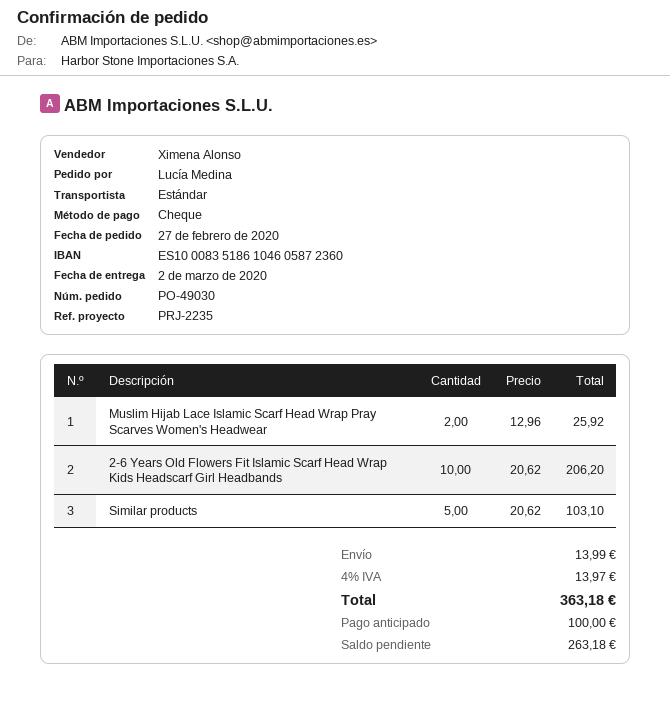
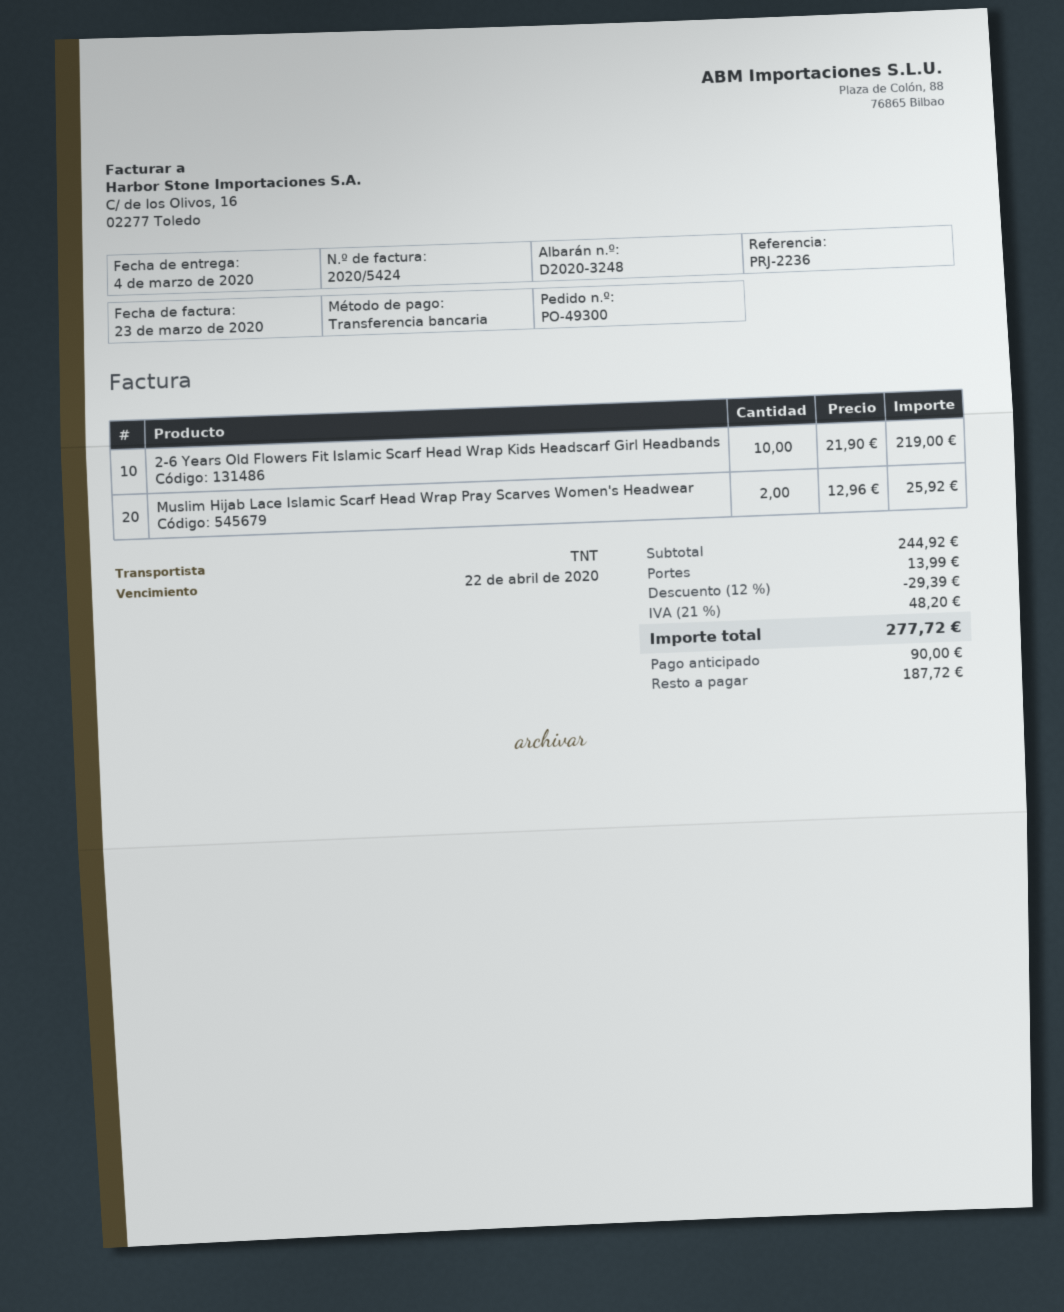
order number: PO-49030 -> PO-49300
delivery date: 2020-03-02 -> 2020-03-04
reference: PRJ-2235 -> PRJ-2236
payment method: cheque -> bank transfer
shipping method: standard -> TNT
2-6 Years Old Flowers Fit Islamic Scarf Head Wrap Kids Headscarf Girl Headbands: 10 x 20.62 = 206.20 -> 10 x 21.90 = 219.00
Similar products: 5 x 20.62 = 103.10 -> none
discount: none -> 12% = 29.39
tax: 4% = 13.97 -> 21% = 48.20
total: 363.18 -> 277.72
deposit: 100.00 -> 90.00
balance: 263.18 -> 187.72

